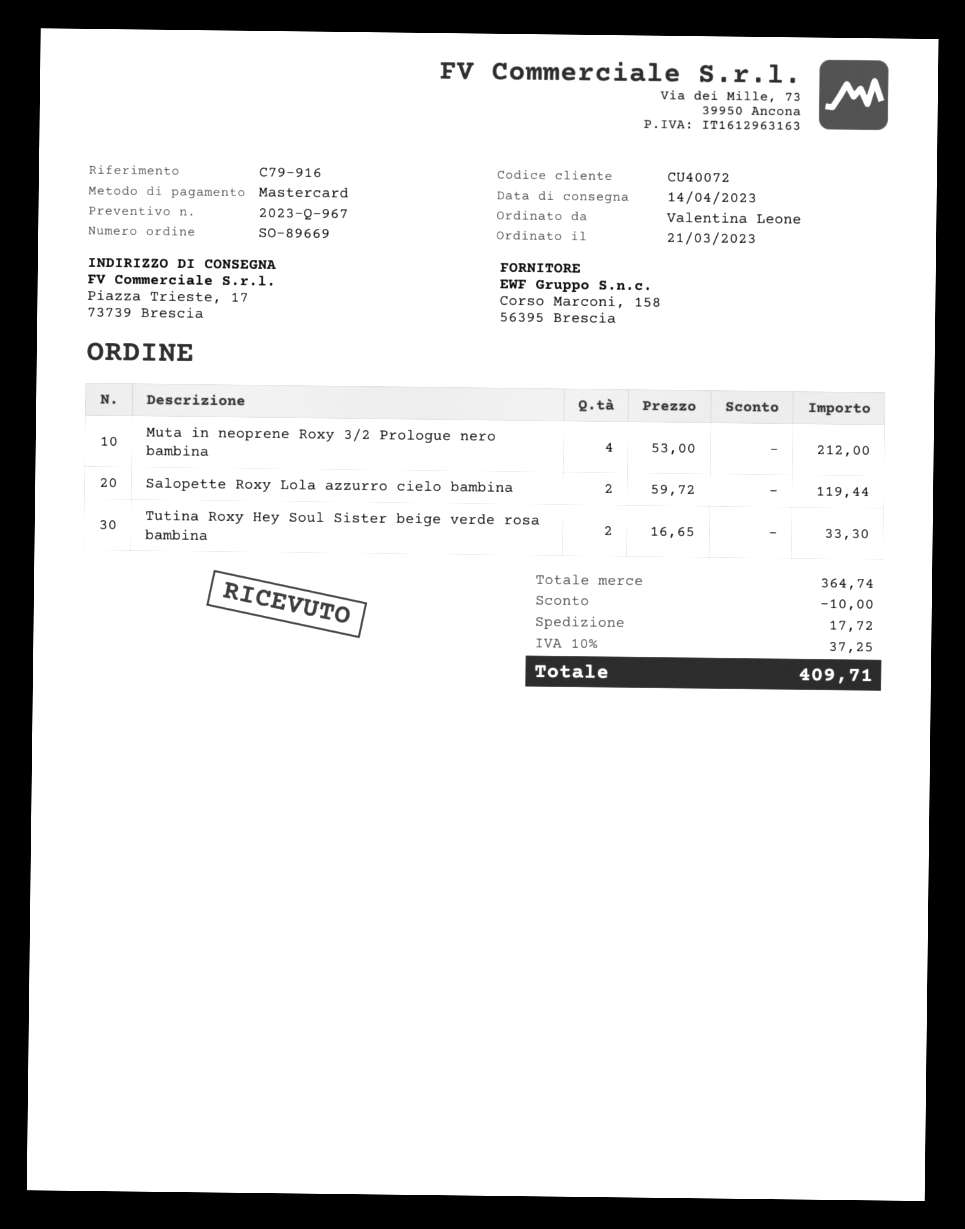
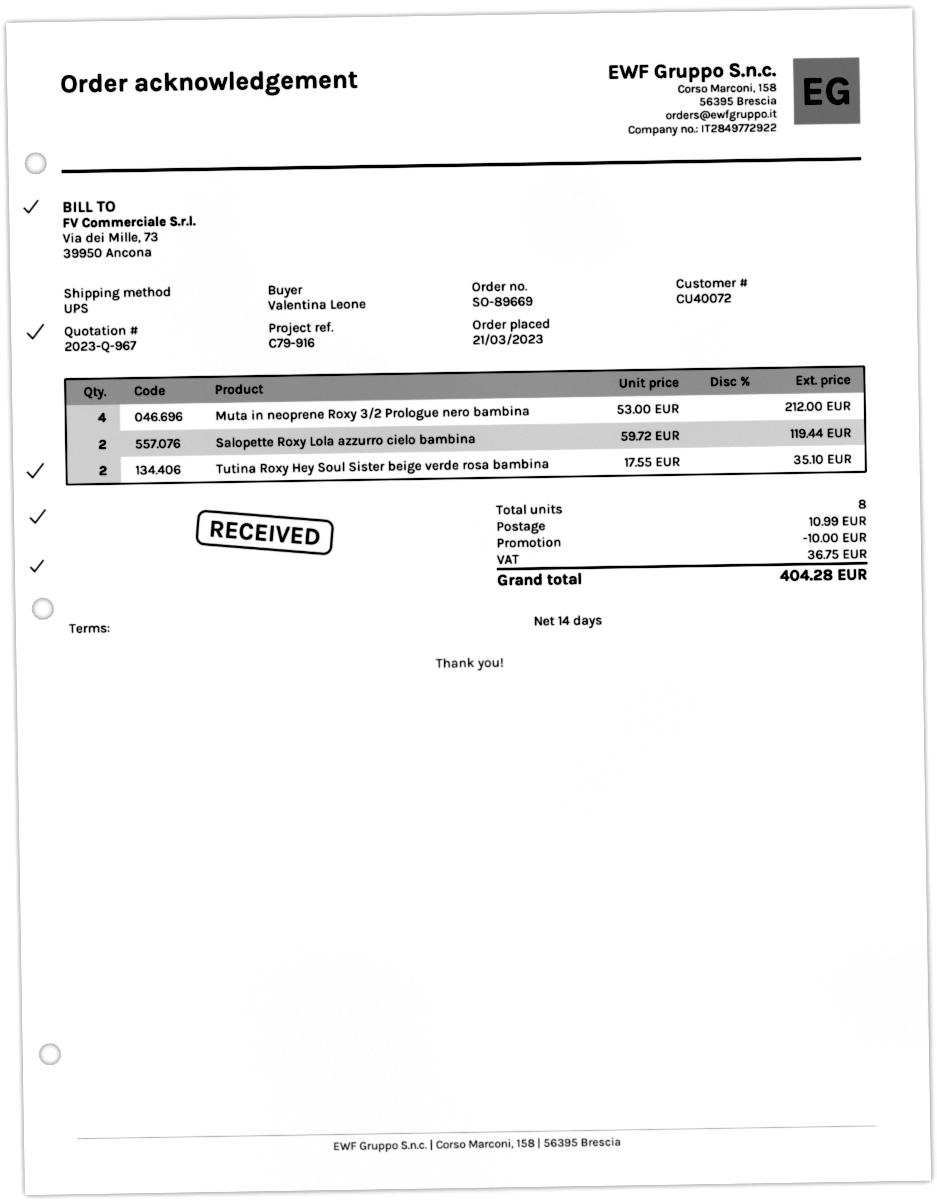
Tutina Roxy Hey Soul Sister beige verde rosa bambina: 2 x 16.65 = 33.30 -> 2 x 17.55 = 35.10
shipping: 17.72 -> 10.99
tax: 37.25 -> 36.75
total: 409.71 -> 404.28

